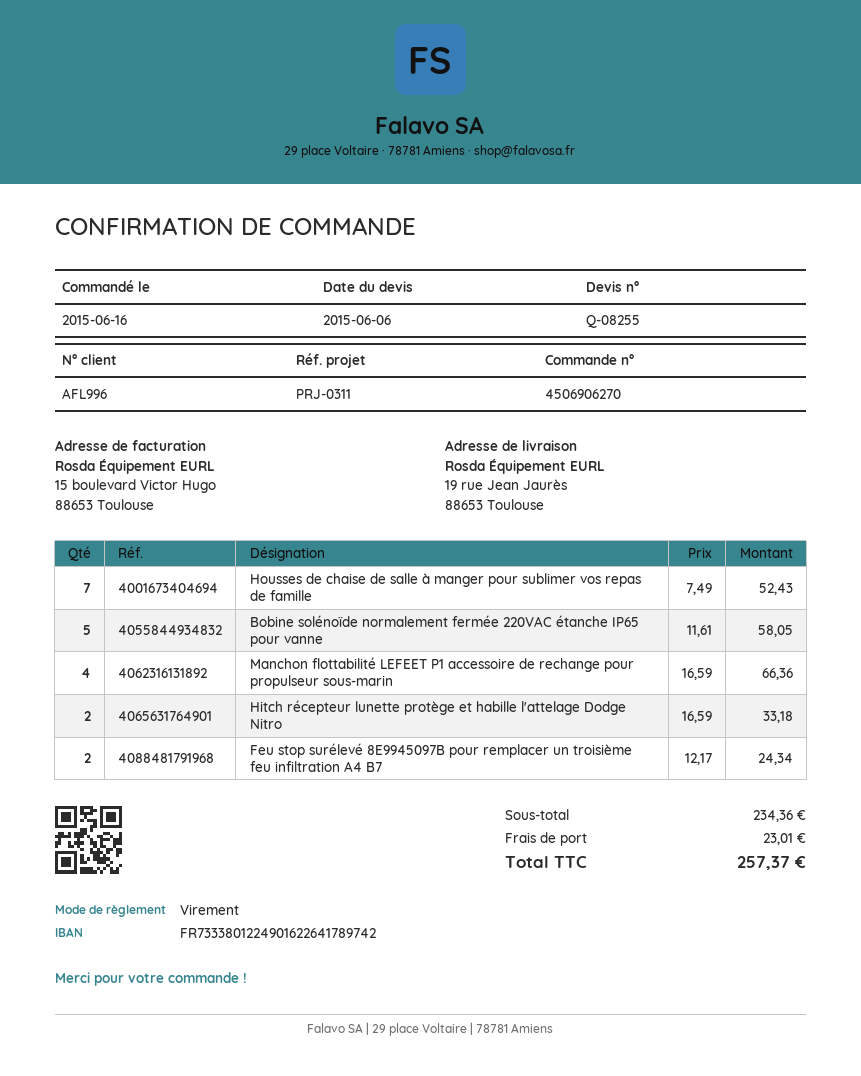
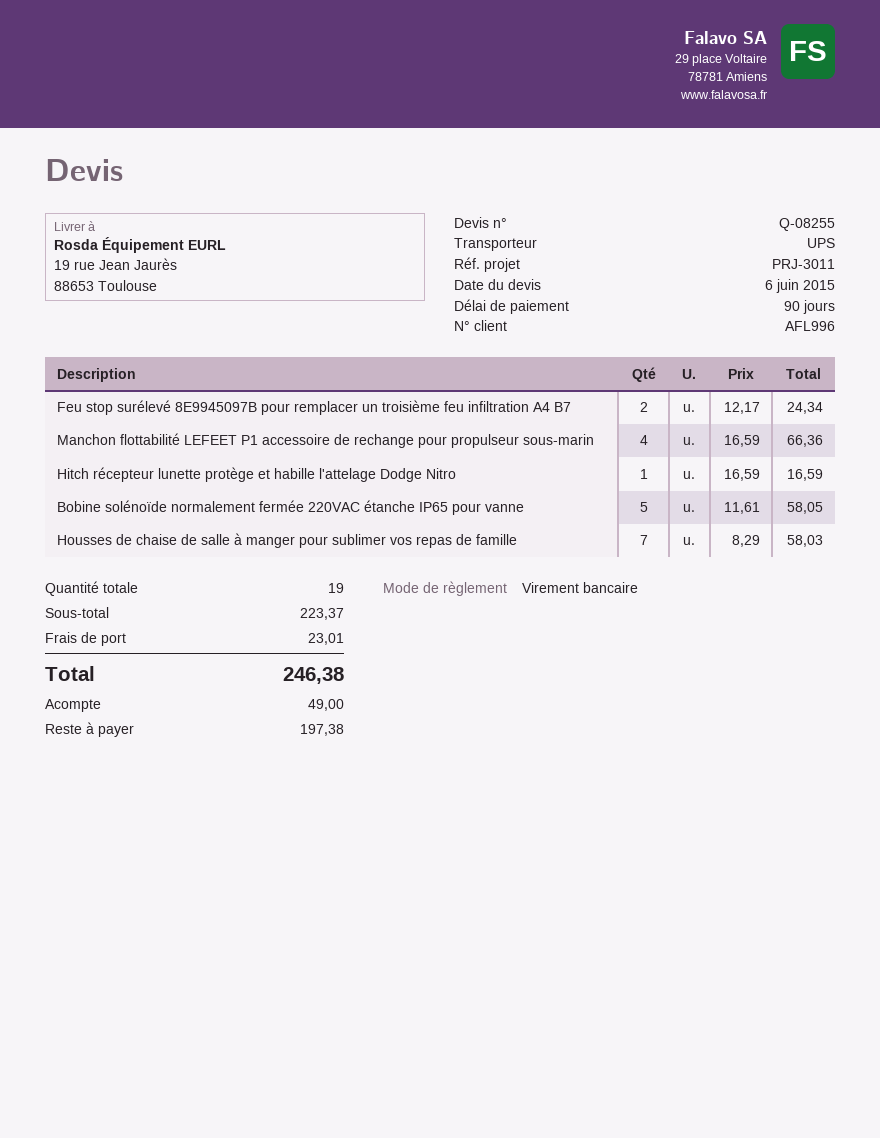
reference: PRJ-0311 -> PRJ-3011
Housses de chaise de salle à manger pour sublimer vos repas de famille: 7 x 7.49 = 52.43 -> 7 x 8.29 = 58.03
Hitch récepteur lunette protège et habille l'attelage Dodge Nitro: 2 x 16.59 = 33.18 -> 1 x 16.59 = 16.59
subtotal: 234.36 -> 223.37
total: 257.37 -> 246.38

